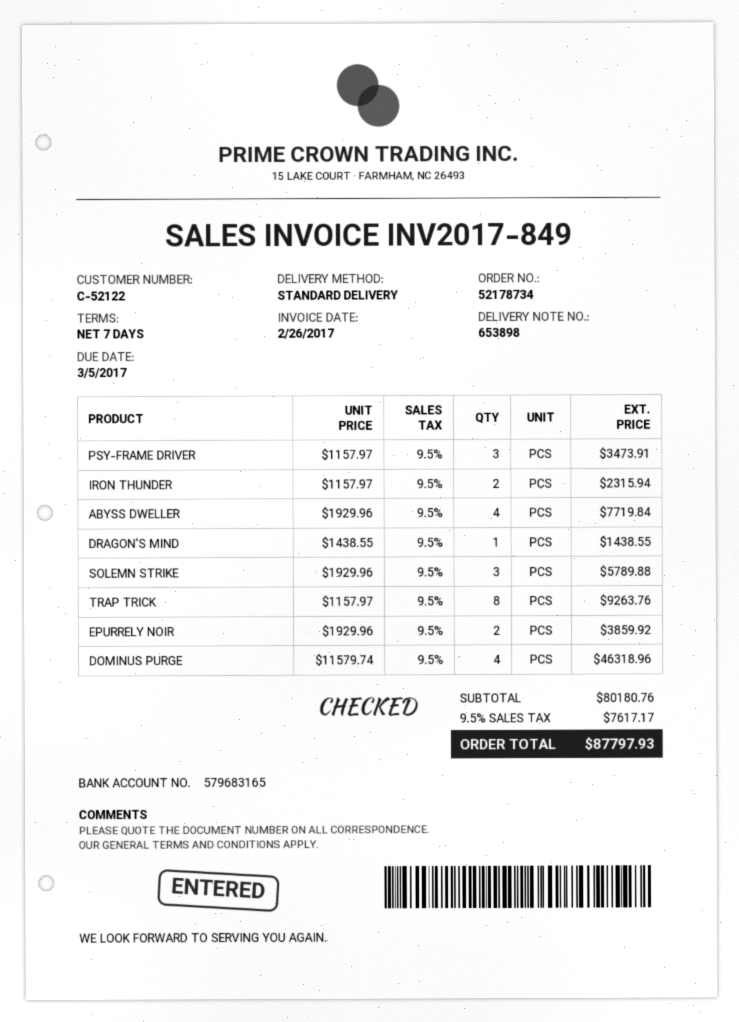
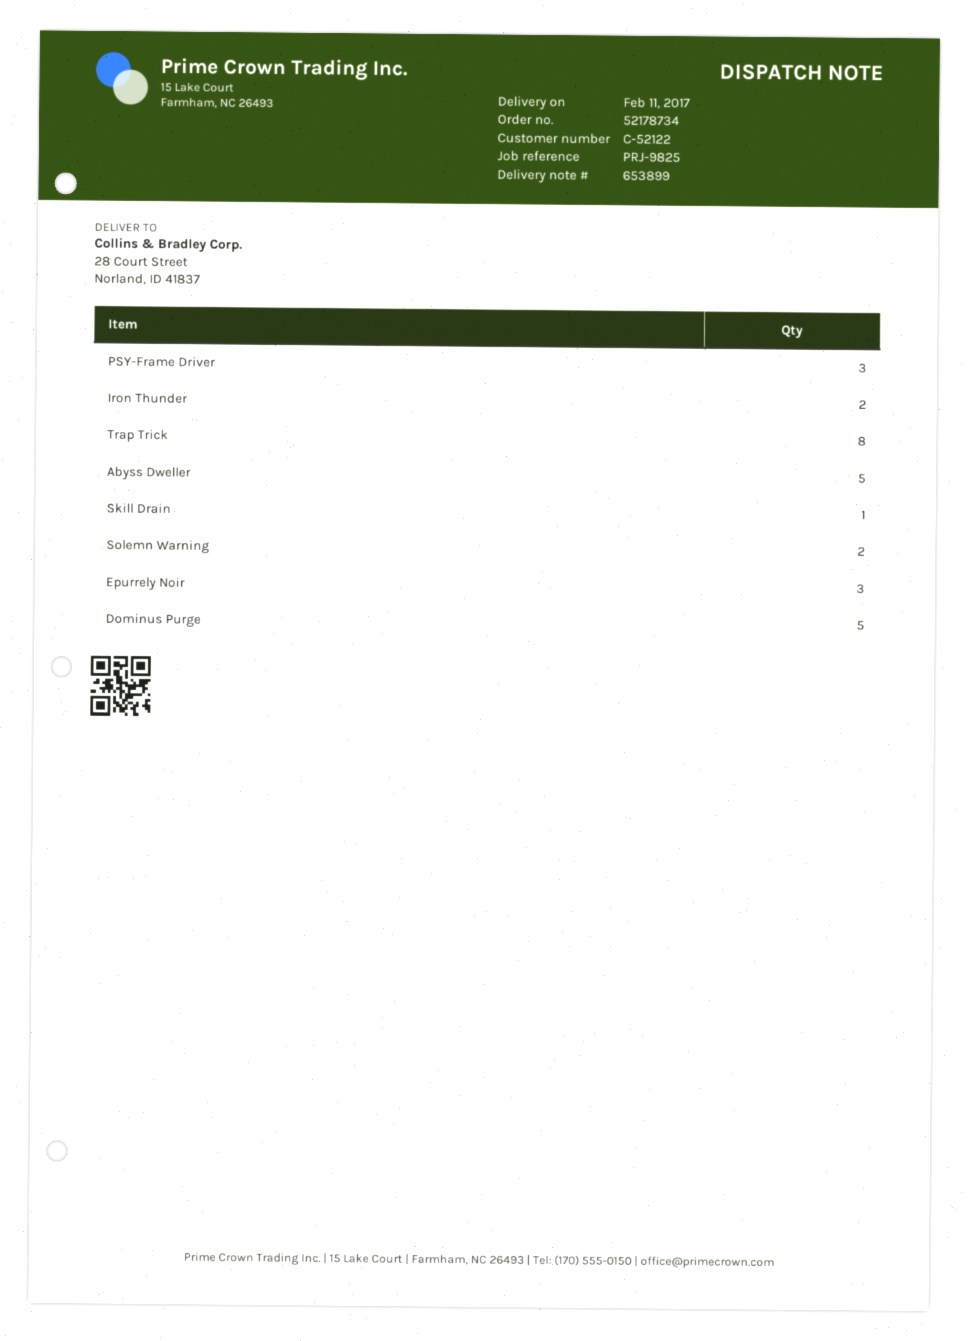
delivery note number: 653898 -> 653899
ABYSS DWELLER: 4 -> 5
DRAGON'S MIND: 1 -> none
SOLEMN STRIKE: 3 -> none
EPURRELY NOIR: 2 -> 3
DOMINUS PURGE: 4 -> 5
Skill Drain: none -> 1
Solemn Warning: none -> 2

